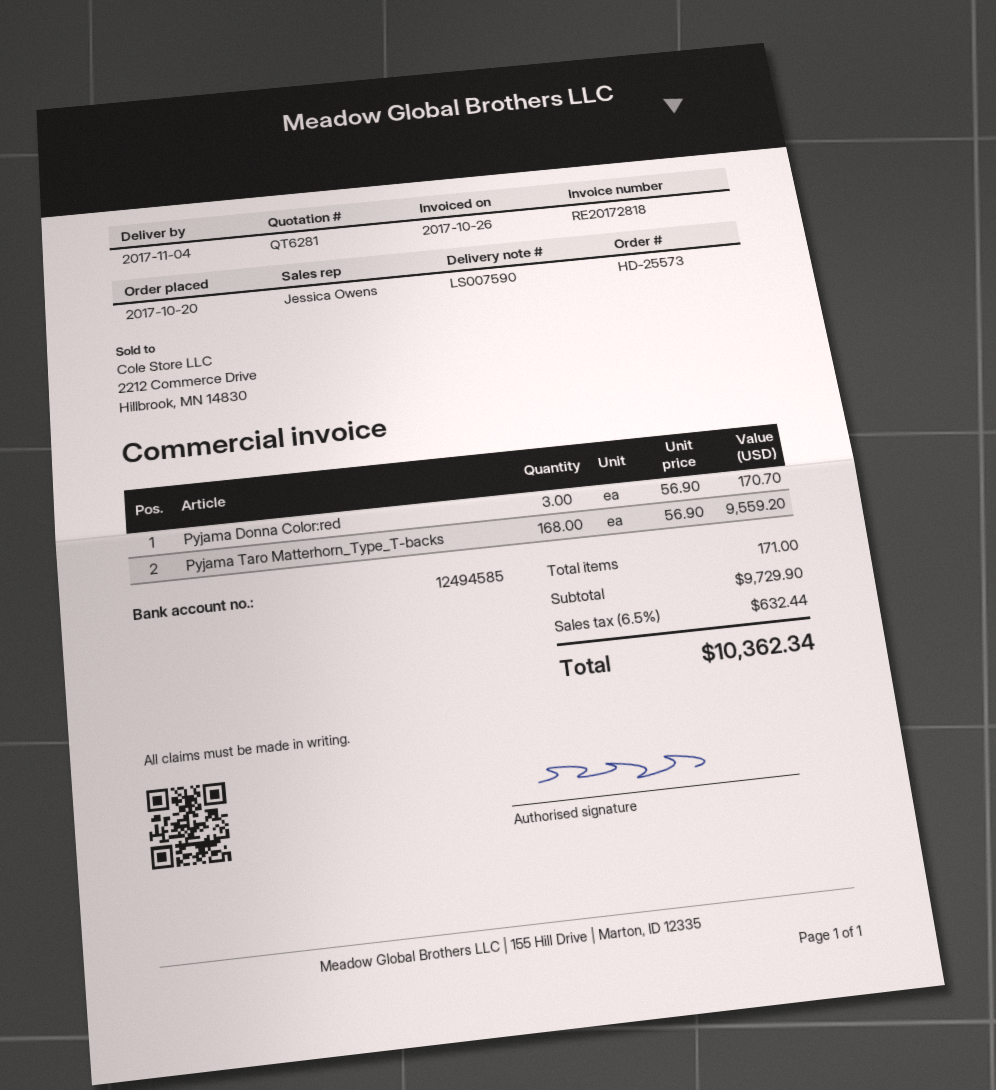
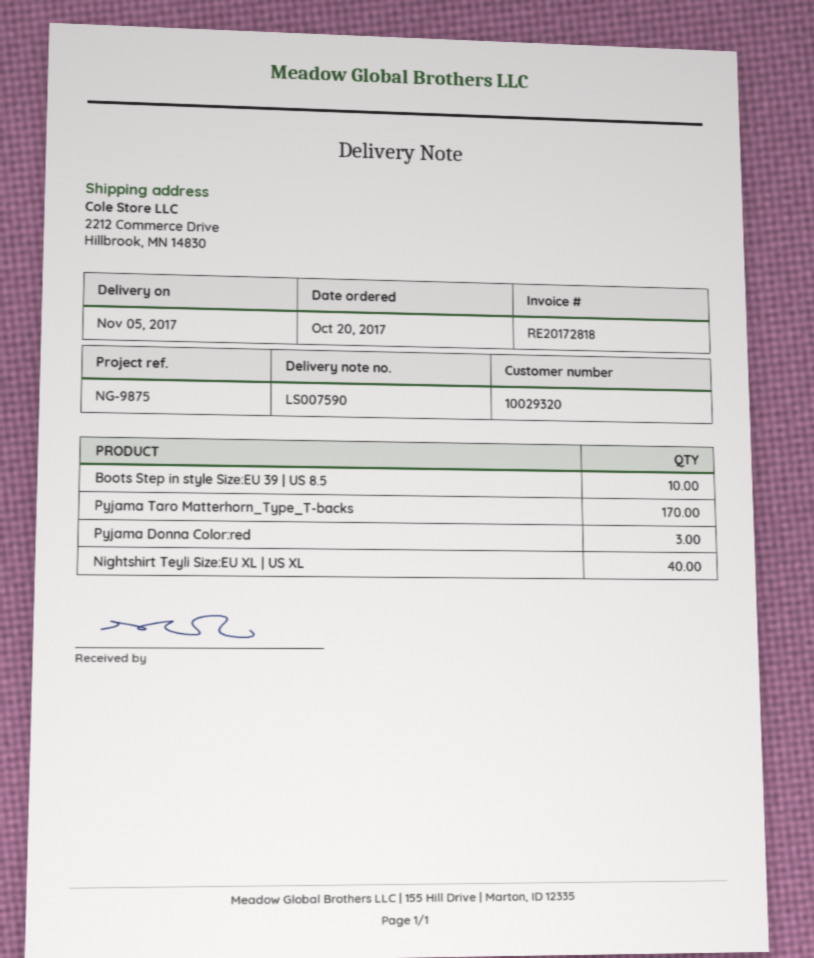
delivery date: 2017-11-04 -> 2017-11-05
Pyjama Taro Matterhorn_Type_T-backs: 168 -> 170
Boots Step in style Size:EU 39 | US 8.5: none -> 10
Nightshirt Teyli Size:EU XL | US XL: none -> 40

